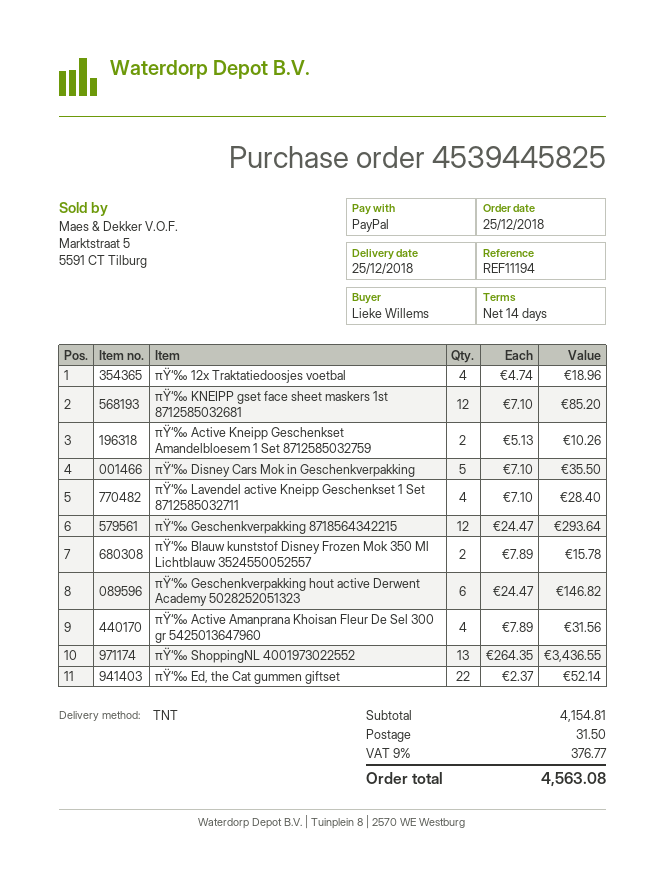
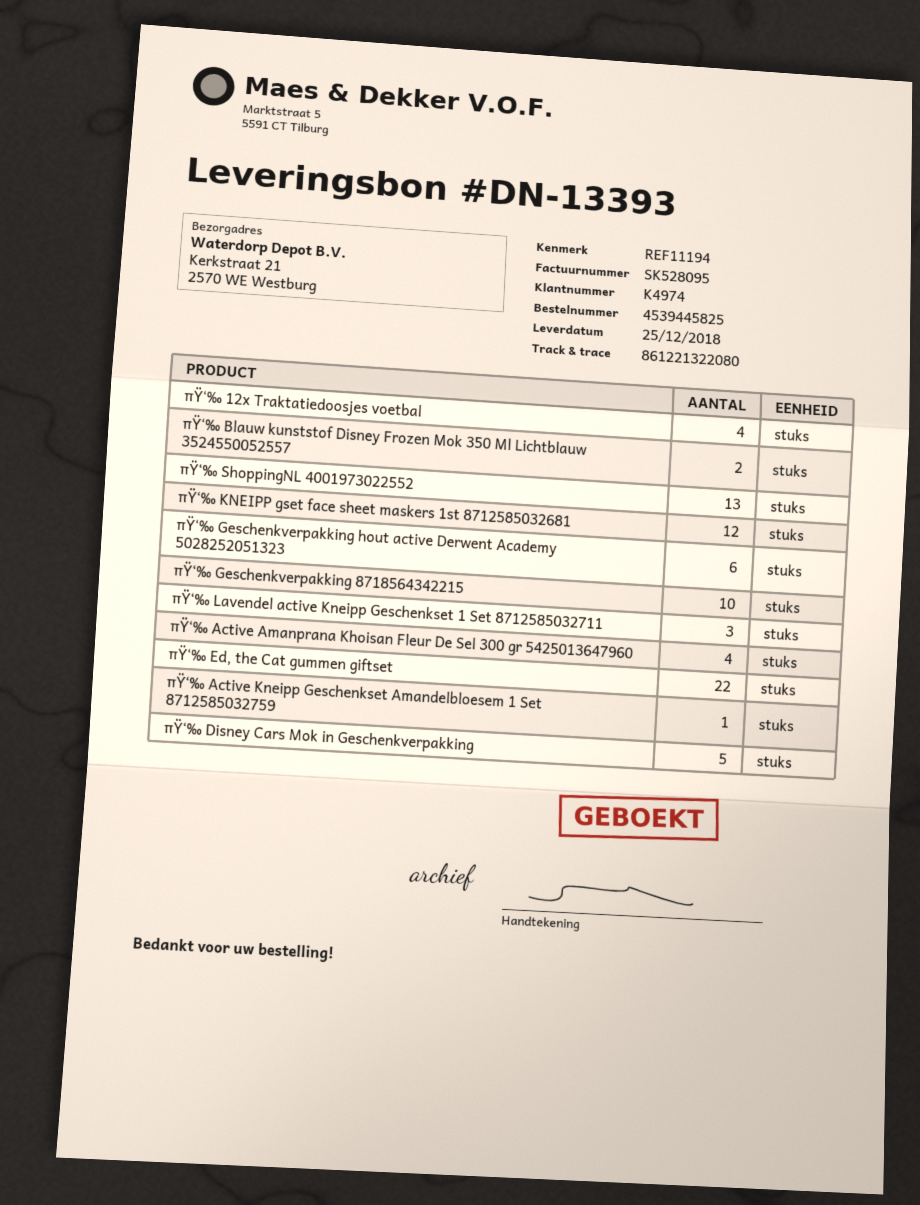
πŸ‘‰ Active Kneipp Geschenkset Amandelbloesem 1 Set 8712585032759: 2 -> 1
πŸ‘‰ Lavendel active Kneipp Geschenkset 1 Set 8712585032711: 4 -> 3
πŸ‘‰ Geschenkverpakking 8718564342215: 12 -> 10

